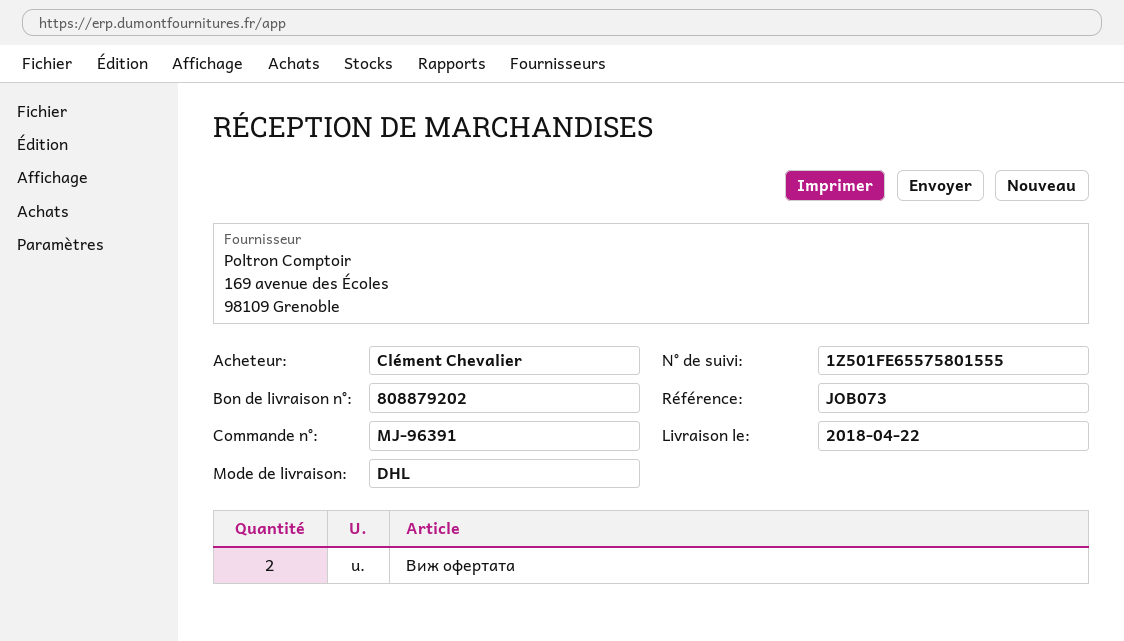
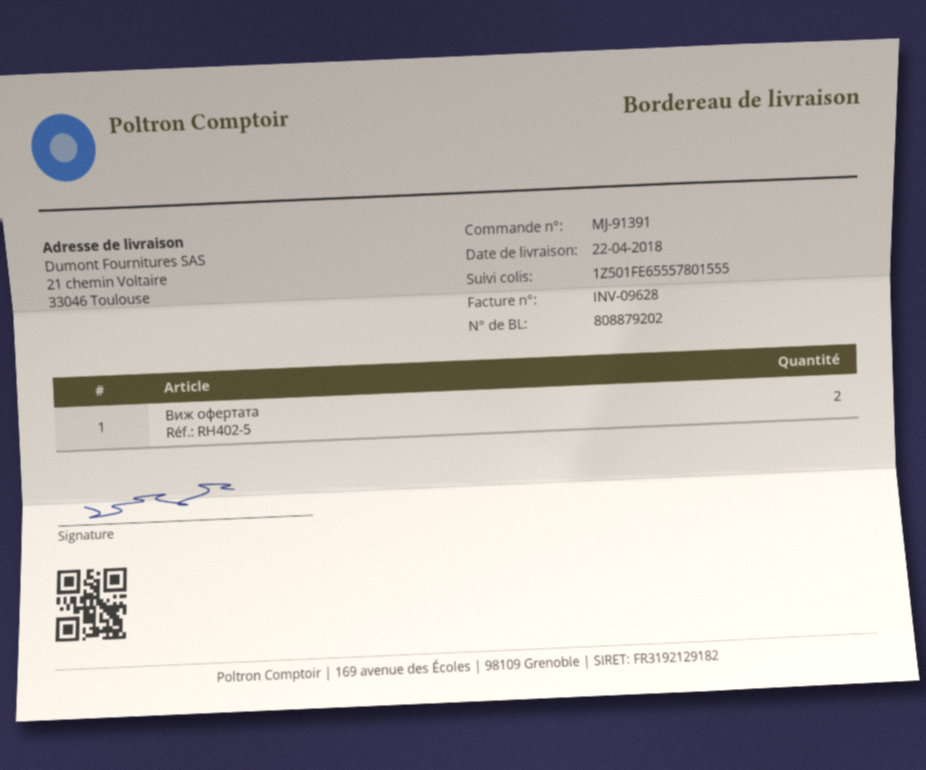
order number: MJ-96391 -> MJ-91391
tracking number: 1Z501FE65575801555 -> 1Z501FE65557801555

